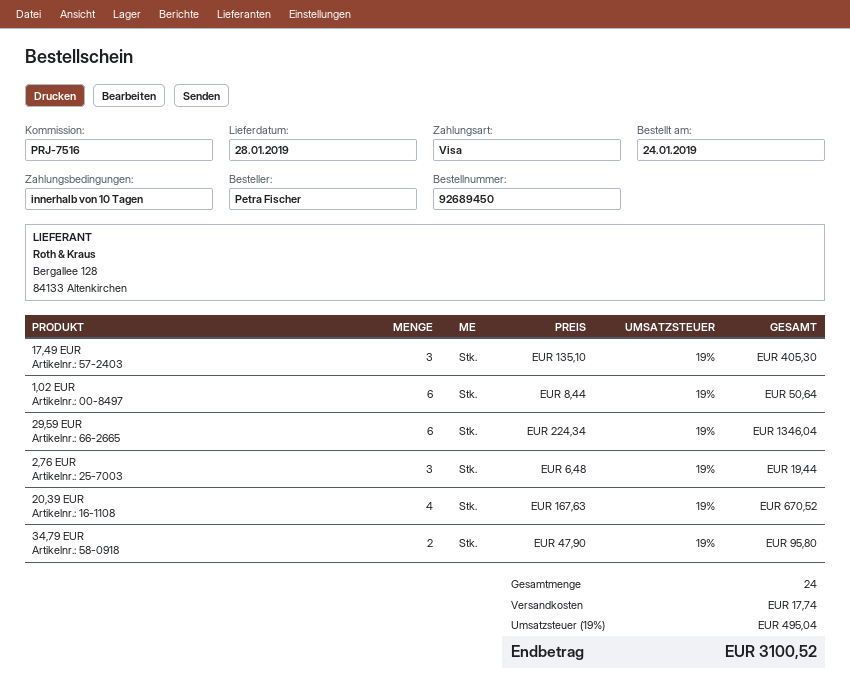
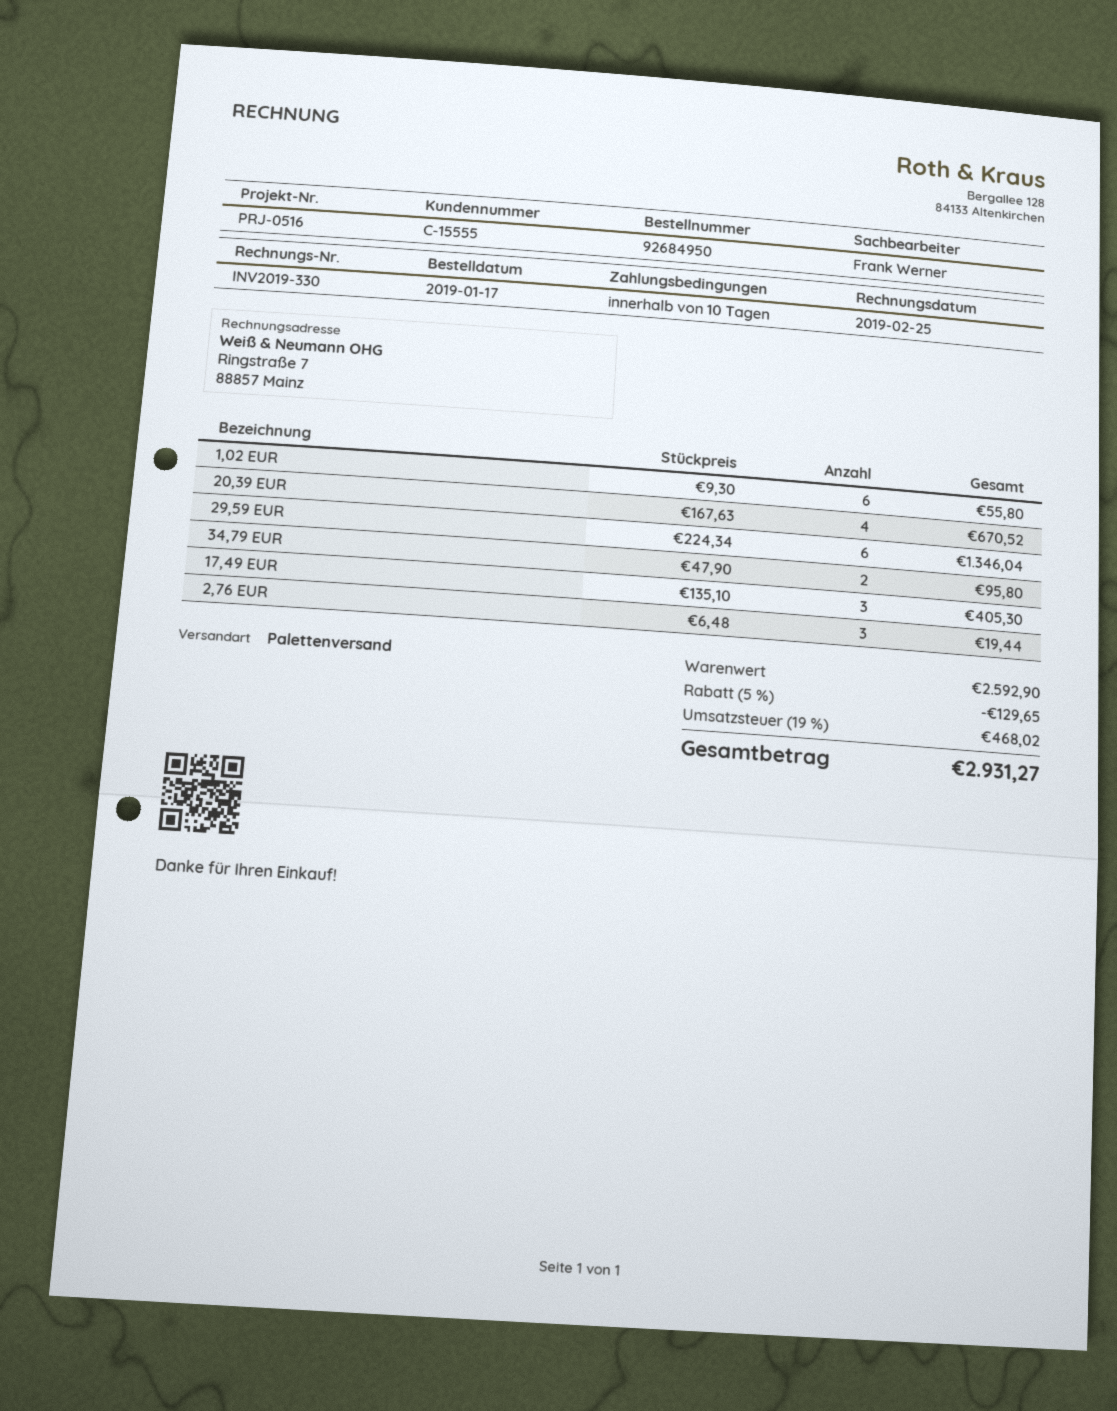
order number: 92689450 -> 92684950
order date: 2019-01-24 -> 2019-01-17
reference: PRJ-7516 -> PRJ-0516
1,02 EUR: 6 x 8.44 = 50.64 -> 6 x 9.30 = 55.80
discount: none -> 5% = 129.65
shipping: 17.74 -> none
tax: 19% = 495.04 -> 19% = 468.02
total: 3100.52 -> 2931.27

